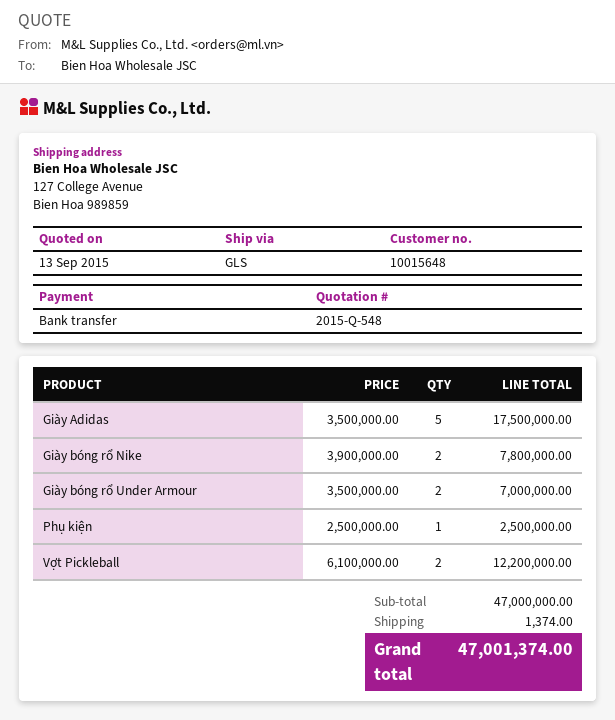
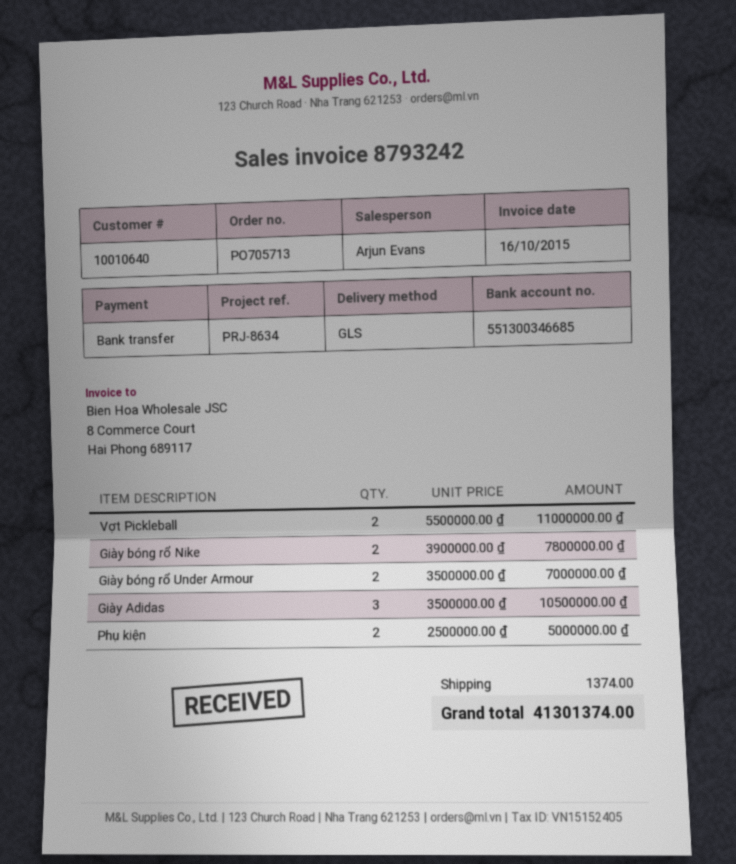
customer number: 10015648 -> 10010640
Giày Adidas: 5 x 3500000.00 = 17500000.00 -> 3 x 3500000.00 = 10500000.00
Phụ kiện: 1 x 2500000.00 = 2500000.00 -> 2 x 2500000.00 = 5000000.00
Vợt Pickleball: 2 x 6100000.00 = 12200000.00 -> 2 x 5500000.00 = 11000000.00
total: 47001374.00 -> 41301374.00

